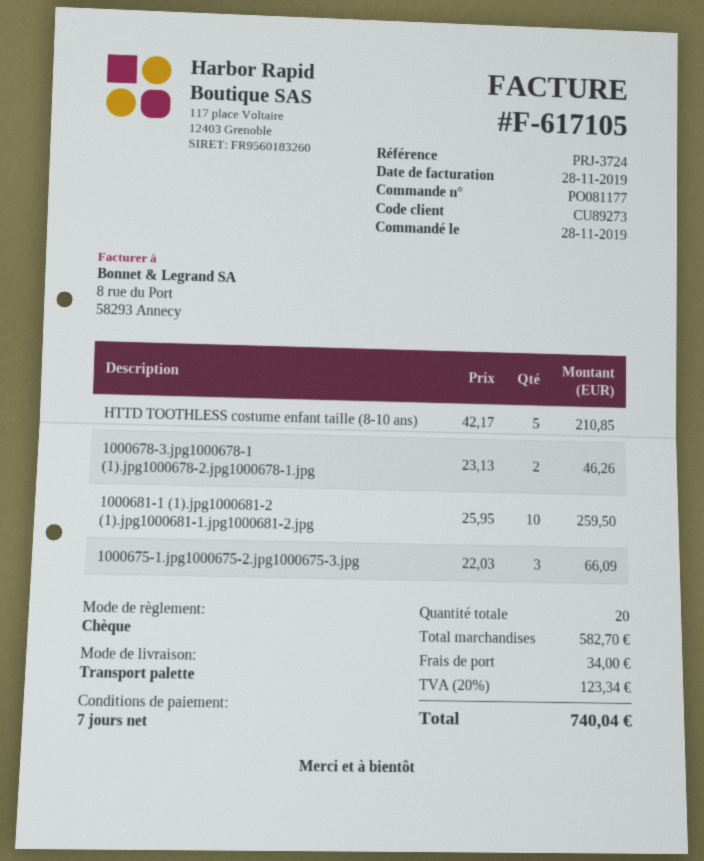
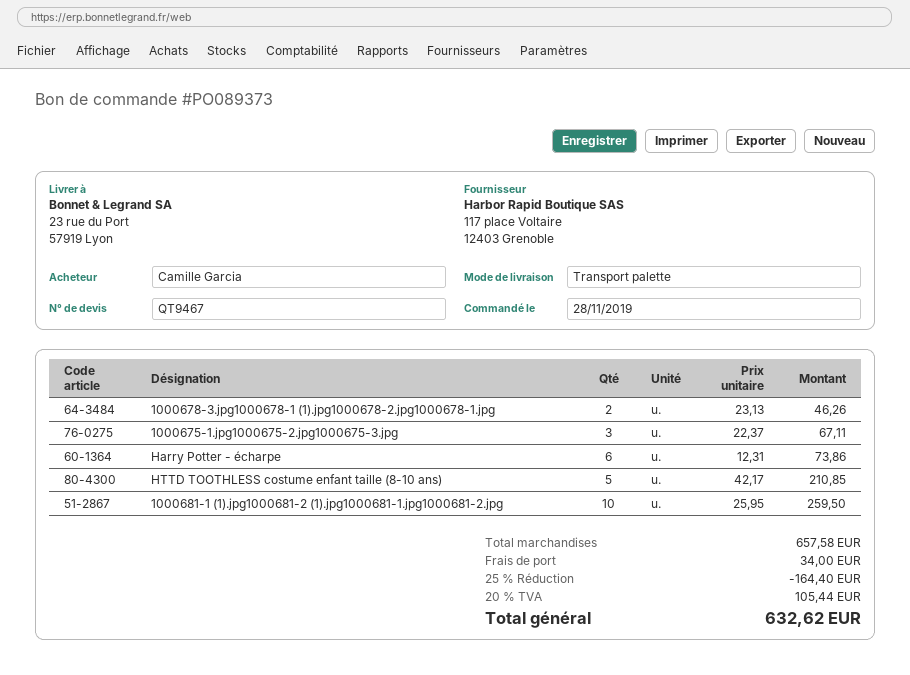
order number: PO081177 -> PO089373
1000675-1.jpg1000675-2.jpg1000675-3.jpg: 3 x 22.03 = 66.09 -> 3 x 22.37 = 67.11
Harry Potter - écharpe: none -> 6 x 12.31 = 73.86
subtotal: 582.70 -> 657.58
discount: none -> 25% = 164.40
tax: 20% = 123.34 -> 20% = 105.44
total: 740.04 -> 632.62

